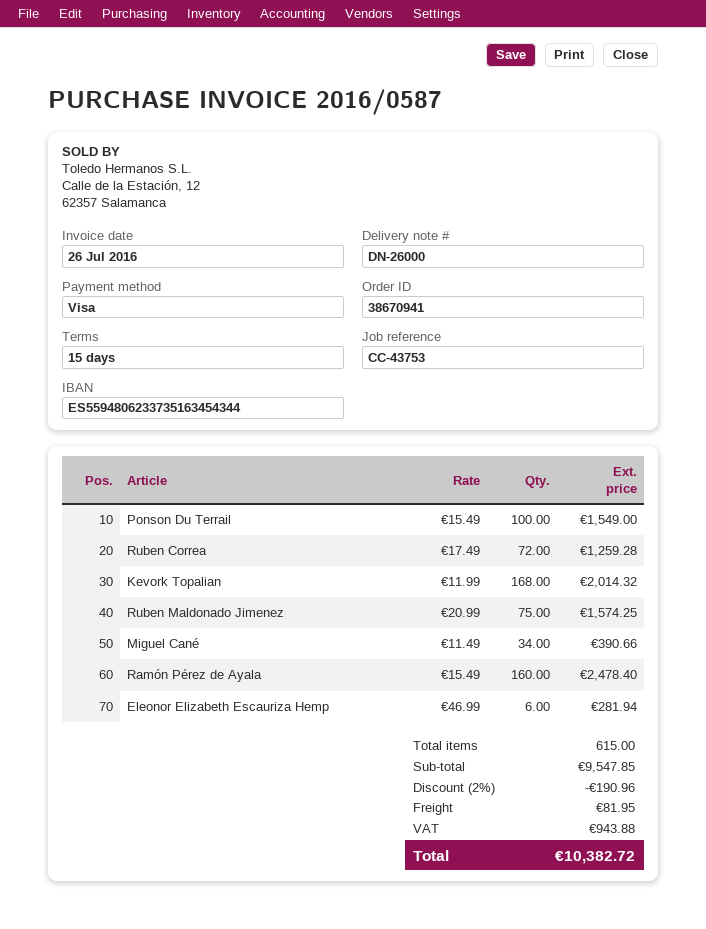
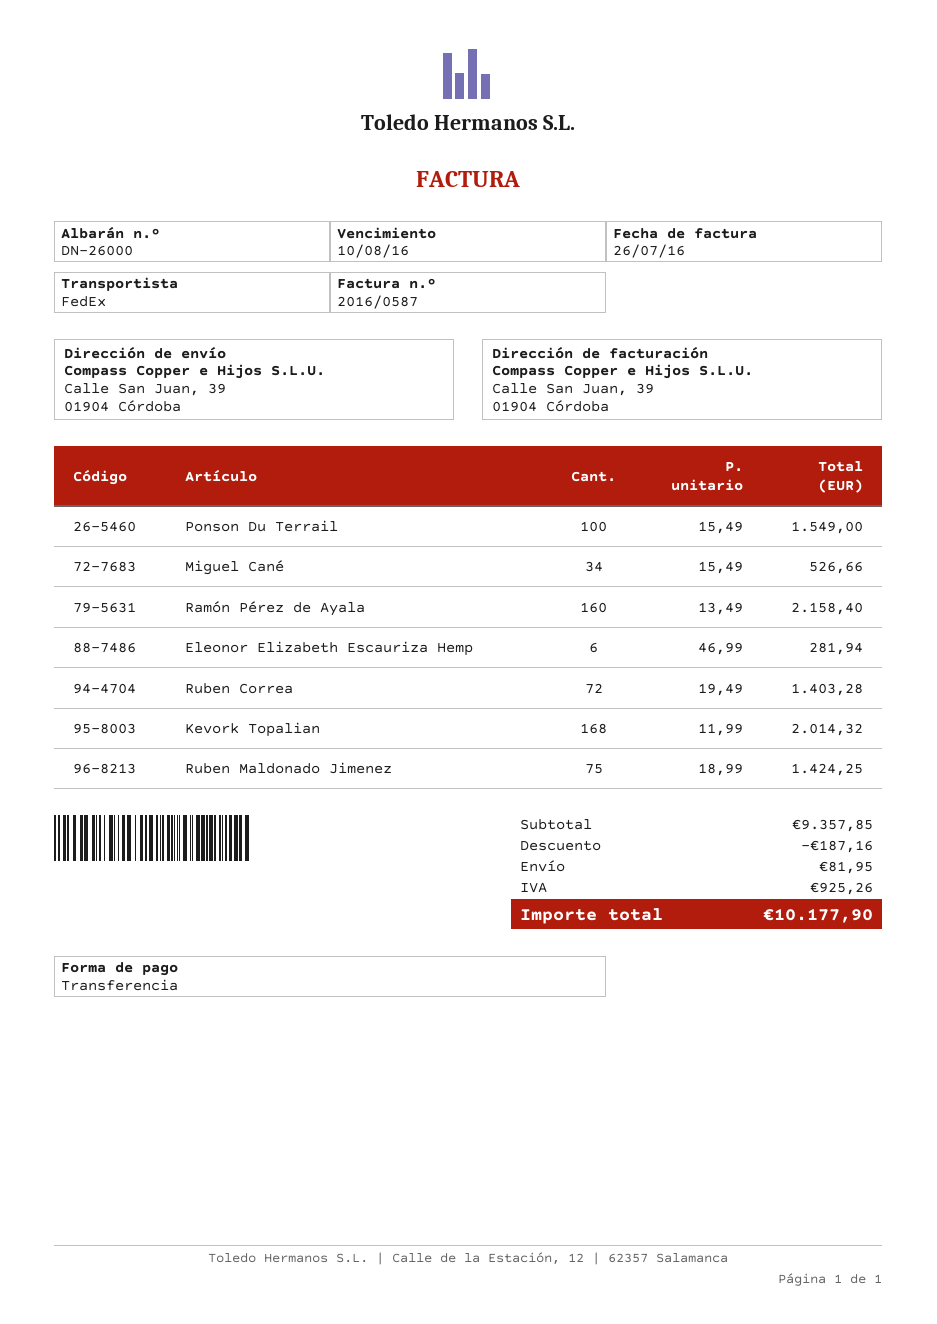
payment method: Visa -> bank transfer
Ruben Correa: 72 x 17.49 = 1259.28 -> 72 x 19.49 = 1403.28
Ruben Maldonado Jimenez: 75 x 20.99 = 1574.25 -> 75 x 18.99 = 1424.25
Miguel Cané: 34 x 11.49 = 390.66 -> 34 x 15.49 = 526.66
Ramón Pérez de Ayala: 160 x 15.49 = 2478.40 -> 160 x 13.49 = 2158.40
subtotal: 9547.85 -> 9357.85
discount: 190.96 -> 187.16
tax: 943.88 -> 925.26
total: 10382.72 -> 10177.90

